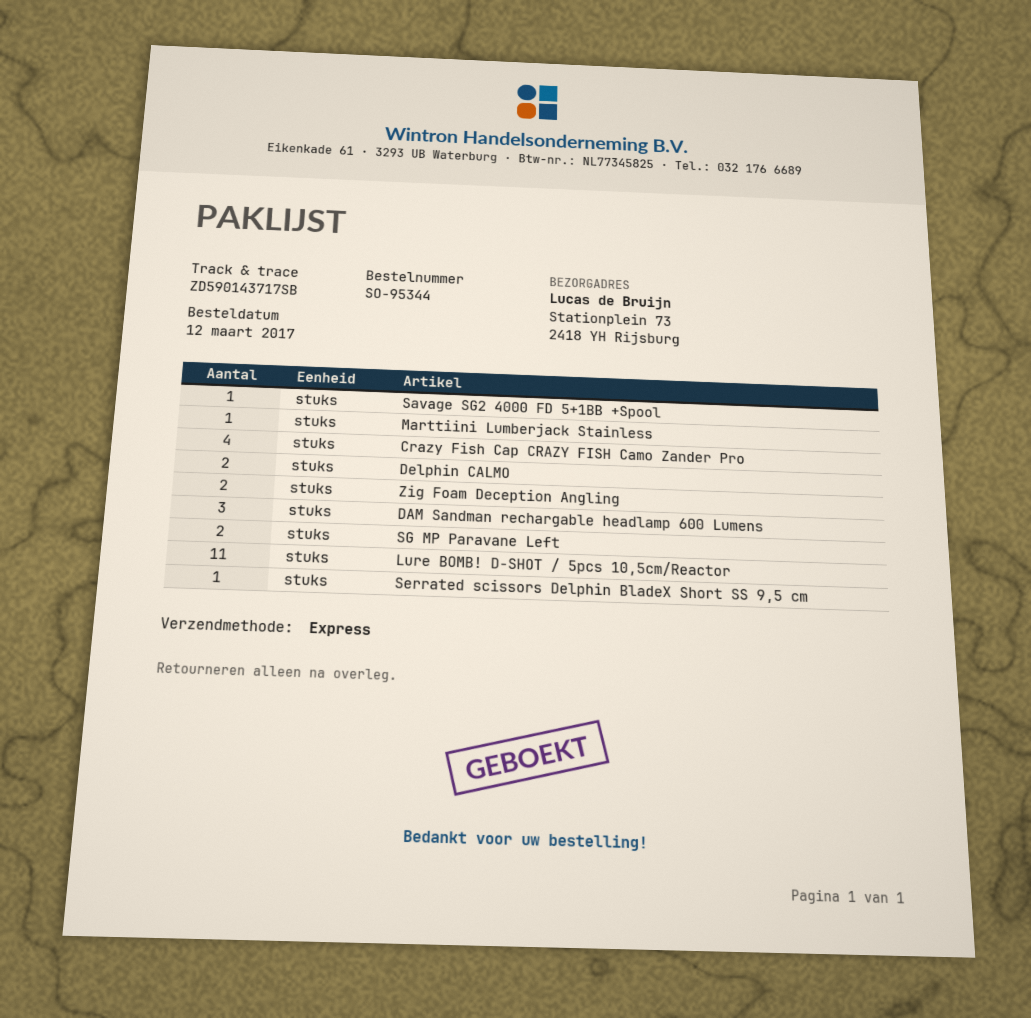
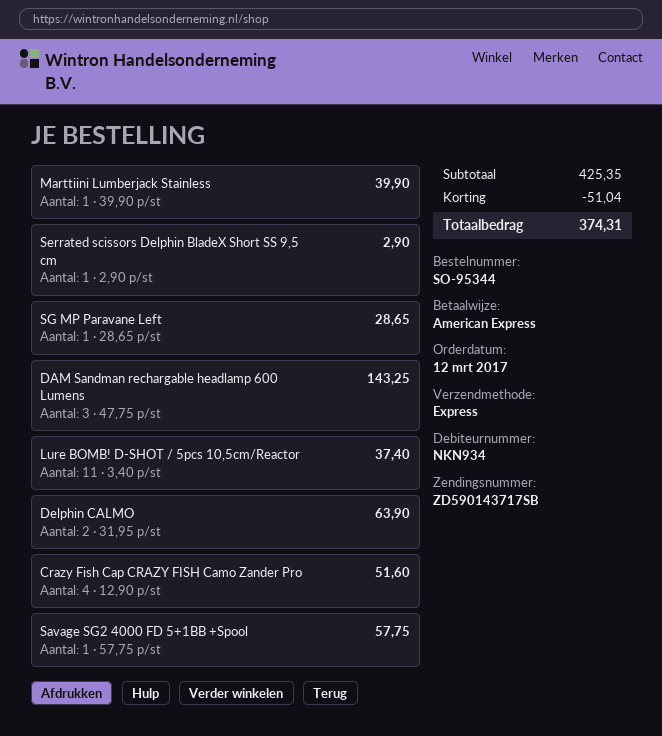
Zig Foam Deception Angling: 2 -> none
SG MP Paravane Left: 2 -> 1

